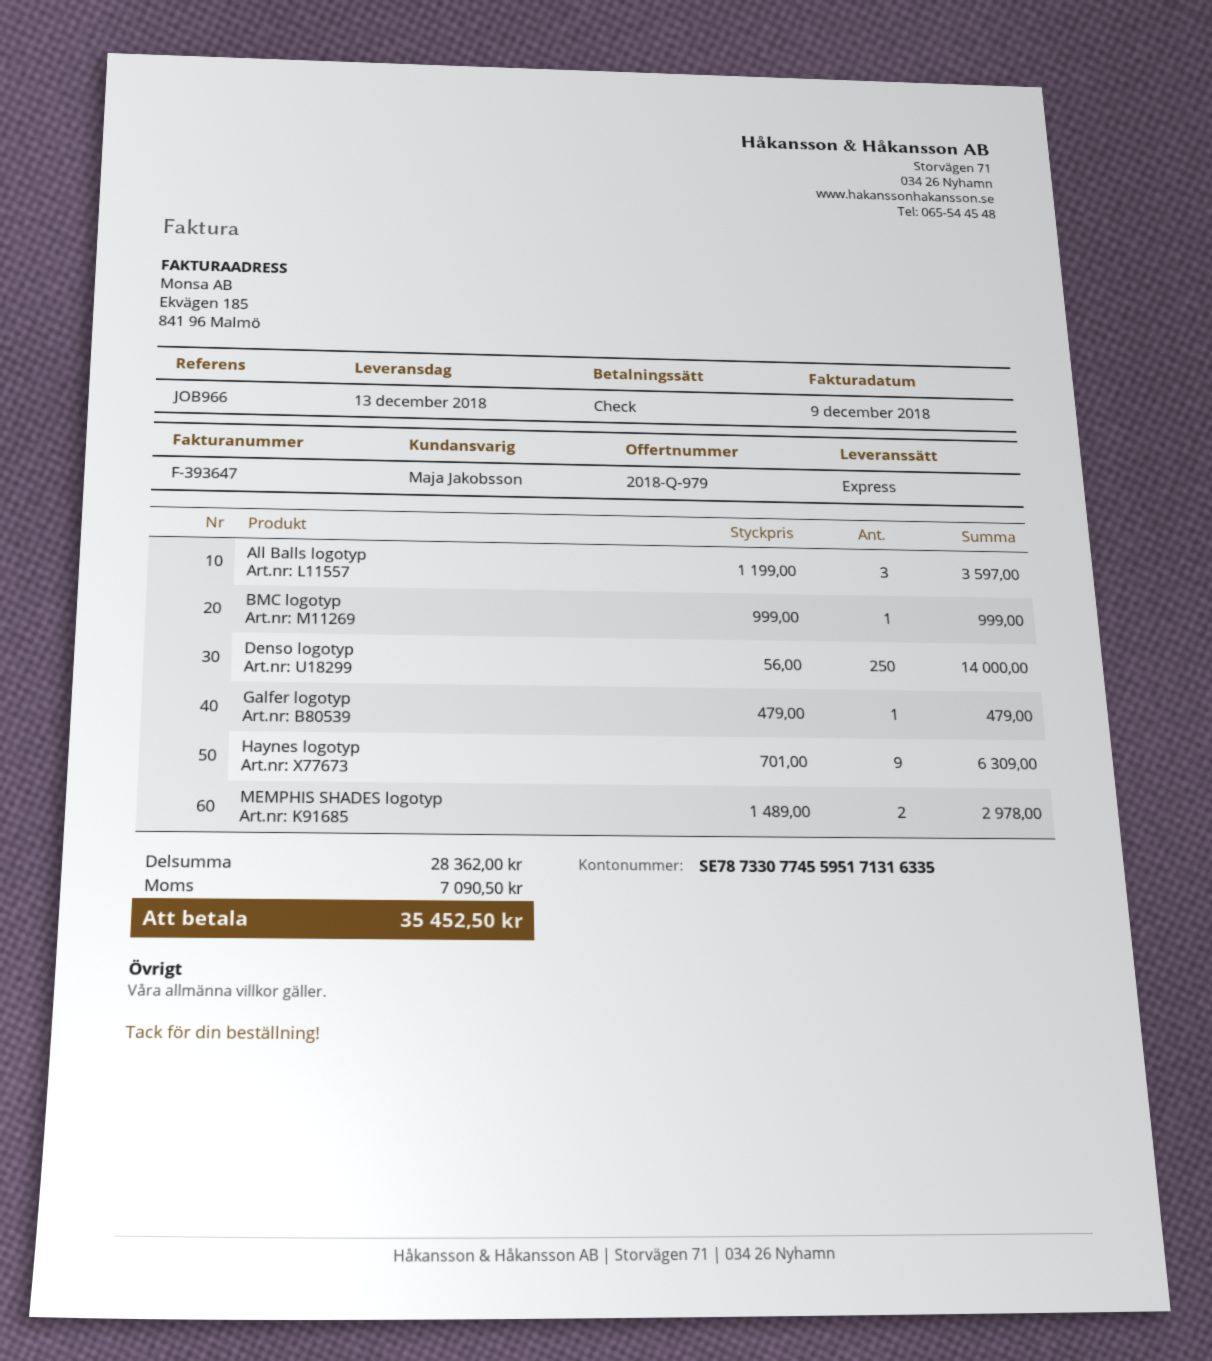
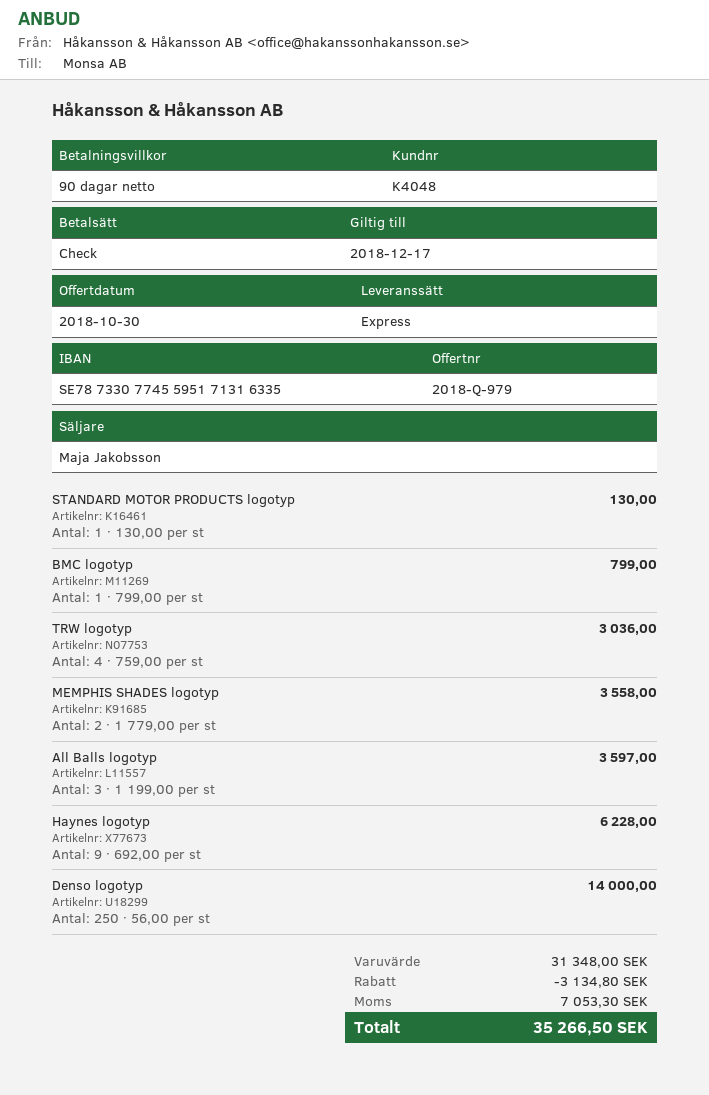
BMC logotyp: 1 x 999.00 = 999.00 -> 1 x 799.00 = 799.00
Galfer logotyp: 1 x 479.00 = 479.00 -> none
Haynes logotyp: 9 x 701.00 = 6309.00 -> 9 x 692.00 = 6228.00
MEMPHIS SHADES logotyp: 2 x 1489.00 = 2978.00 -> 2 x 1779.00 = 3558.00
STANDARD MOTOR PRODUCTS logotyp: none -> 1 x 130.00 = 130.00
TRW logotyp: none -> 4 x 759.00 = 3036.00
subtotal: 28362.00 -> 31348.00
discount: none -> 3134.80
tax: 7090.50 -> 7053.30
total: 35452.50 -> 35266.50

